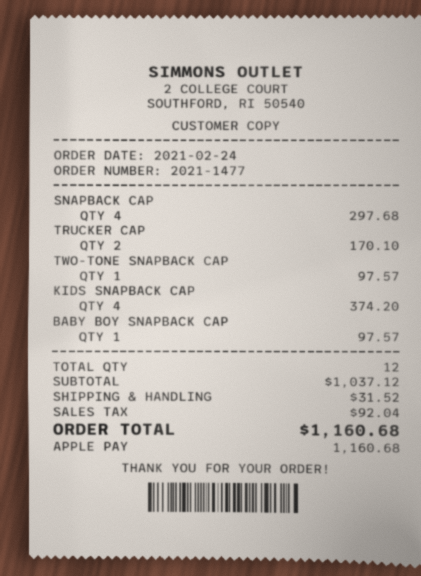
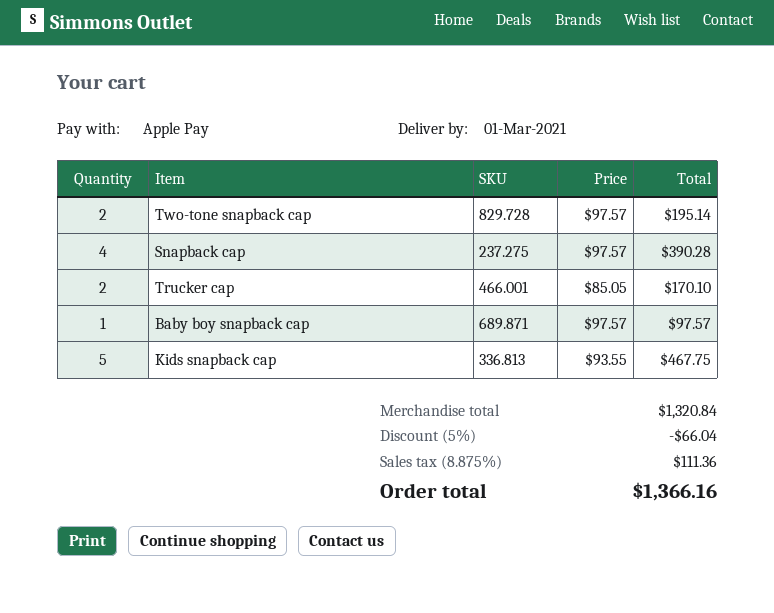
SNAPBACK CAP: 4 for 297.68 -> 4 for 390.28
TWO-TONE SNAPBACK CAP: 1 for 97.57 -> 2 for 195.14
KIDS SNAPBACK CAP: 4 for 374.20 -> 5 for 467.75
subtotal: 1037.12 -> 1320.84
discount: none -> 5% = 66.04
shipping: 31.52 -> none
tax: 92.04 -> 111.36
total: 1160.68 -> 1366.16

